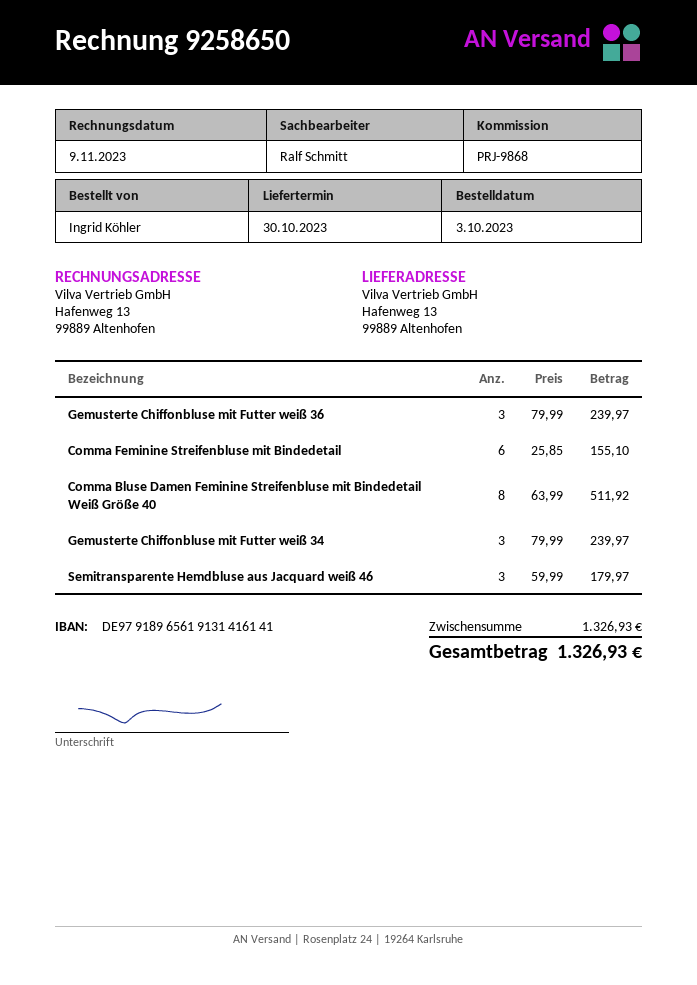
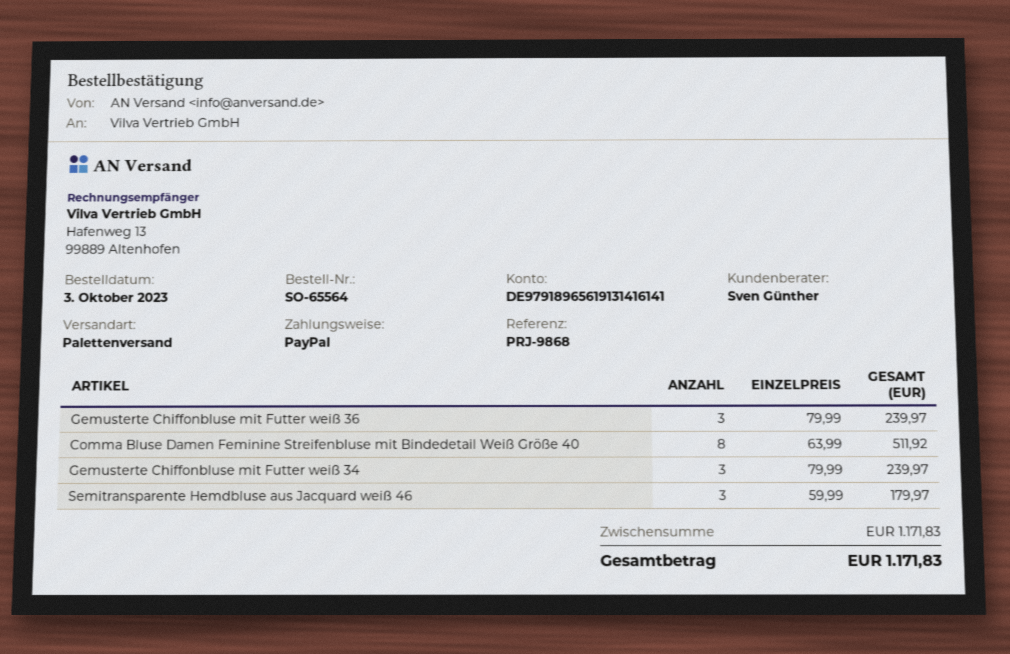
sales rep: Ralf Schmitt -> Sven Günther
Comma Feminine Streifenbluse mit Bindedetail: 6 x 25.85 = 155.10 -> none
subtotal: 1326.93 -> 1171.83
total: 1326.93 -> 1171.83

